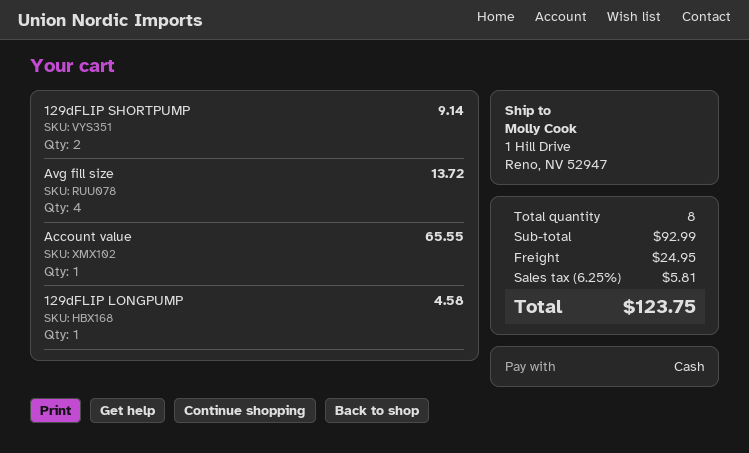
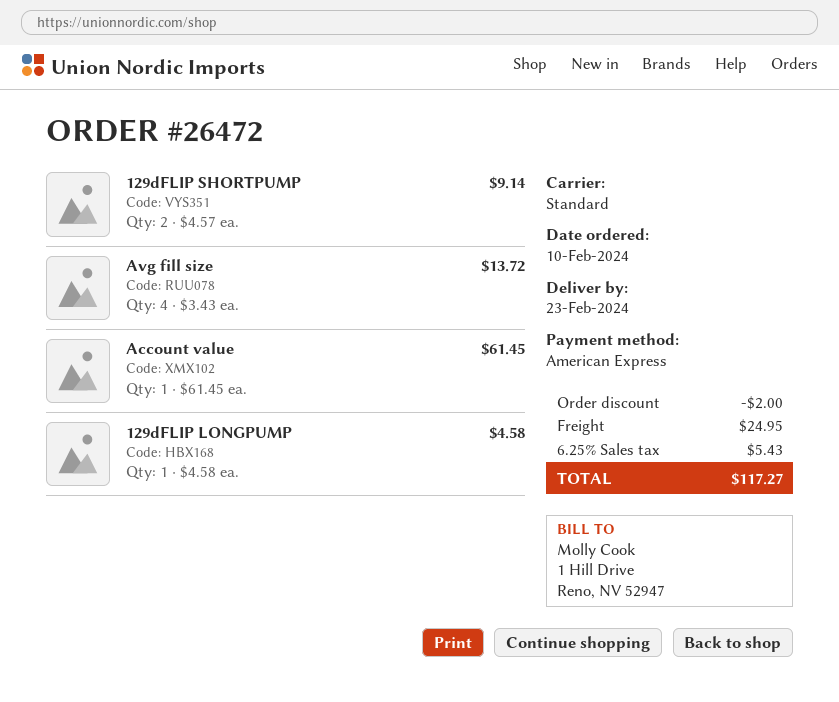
payment method: cash -> American Express
Account value: 1 for 65.55 -> 1 for 61.45
discount: none -> 2.00
tax: 6.25% = 5.81 -> 6.25% = 5.43
total: 123.75 -> 117.27

